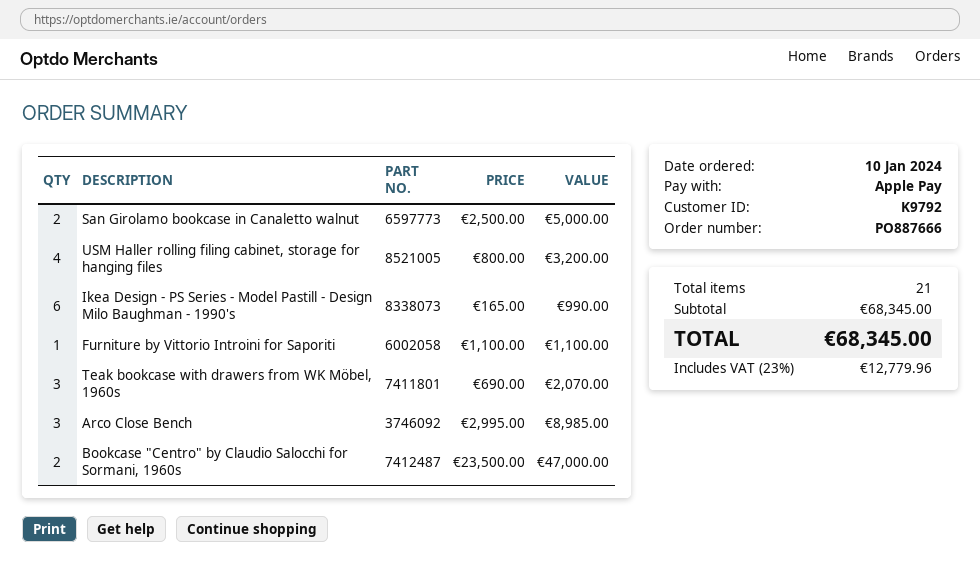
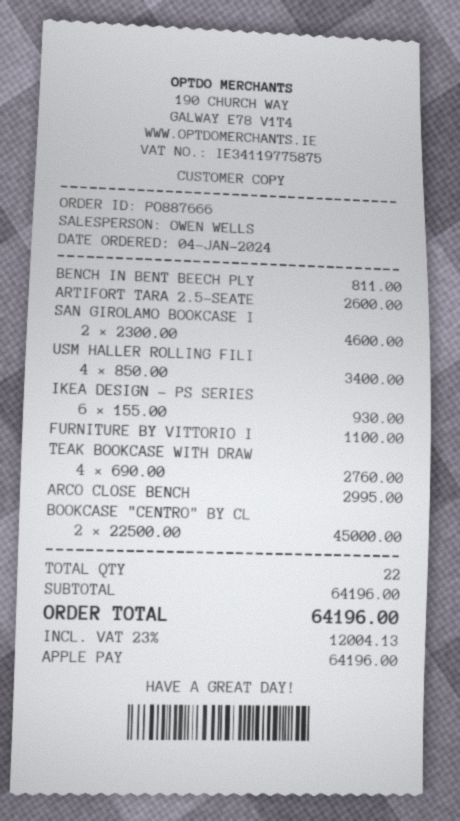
order date: 2024-01-10 -> 2024-01-04
San Girolamo bookcase in Canaletto walnut: 2 x 2500.00 = 5000.00 -> 2 x 2300.00 = 4600.00
USM Haller rolling filing cabinet, storage for hanging files: 4 x 800.00 = 3200.00 -> 4 x 850.00 = 3400.00
Ikea Design - PS Series - Model Pastill - Design Milo Baughman - 1990's: 6 x 165.00 = 990.00 -> 6 x 155.00 = 930.00
Teak bookcase with drawers from WK Möbel, 1960s: 3 x 690.00 = 2070.00 -> 4 x 690.00 = 2760.00
Arco Close Bench: 3 x 2995.00 = 8985.00 -> 1 x 2995.00 = 2995.00
Bookcase "Centro" by Claudio Salocchi for Sormani, 1960s: 2 x 23500.00 = 47000.00 -> 2 x 22500.00 = 45000.00
BENCH IN BENT BEECH PLY: none -> 1 x 811.00 = 811.00
ARTIFORT TARA 2.5-SEATE: none -> 1 x 2600.00 = 2600.00
total quantity: 21 -> 22
subtotal: 68345.00 -> 64196.00
tax: 23% = 12779.96 -> 23% = 12004.13
total: 68345.00 -> 64196.00

